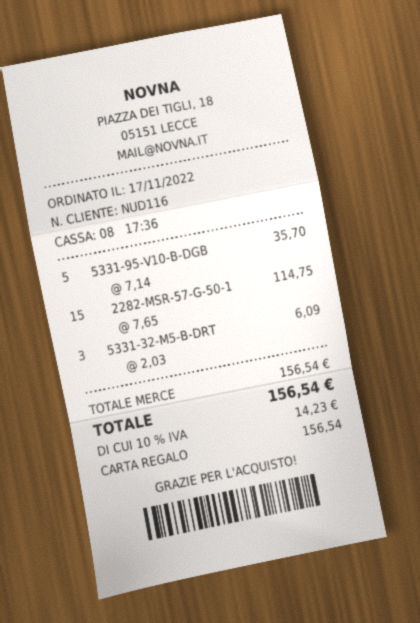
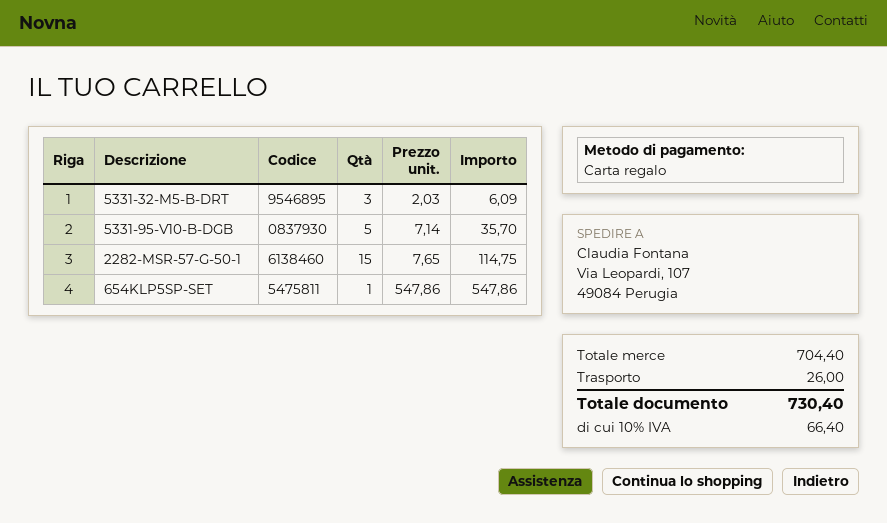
654KLP5SP-SET: none -> 1 x 547.86 = 547.86
subtotal: 156.54 -> 704.40
shipping: none -> 26.00
tax: 10% = 14.23 -> 10% = 66.40
total: 156.54 -> 730.40

